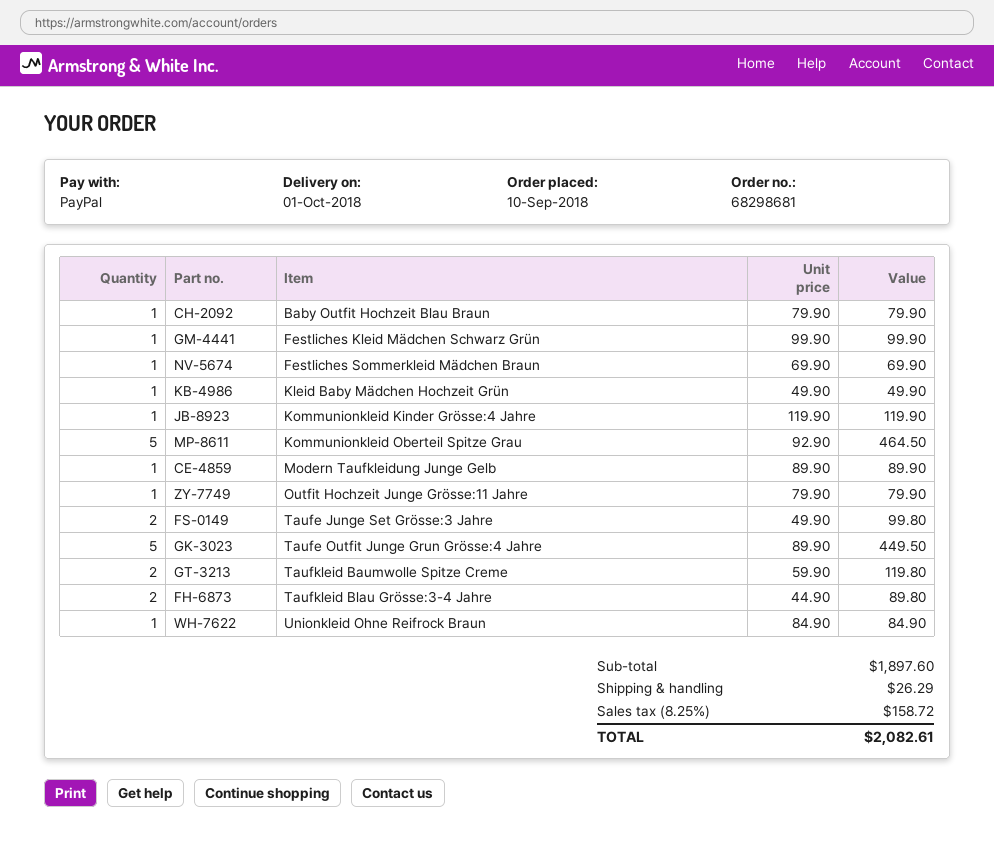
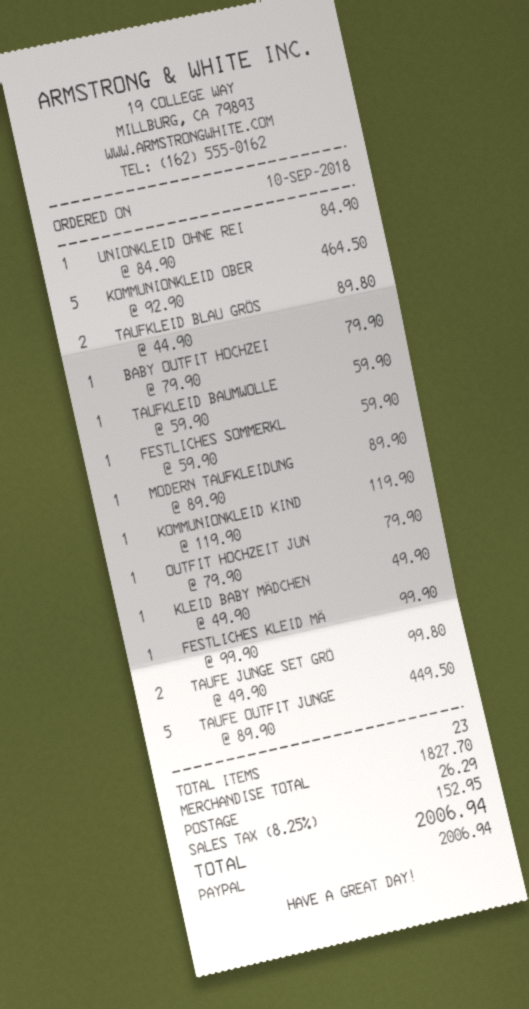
Festliches Sommerkleid Mädchen Braun: 1 x 69.90 = 69.90 -> 1 x 59.90 = 59.90
Taufkleid Baumwolle Spitze Creme: 2 x 59.90 = 119.80 -> 1 x 59.90 = 59.90
subtotal: 1897.60 -> 1827.70
tax: 8.25% = 158.72 -> 8.25% = 152.95
total: 2082.61 -> 2006.94

